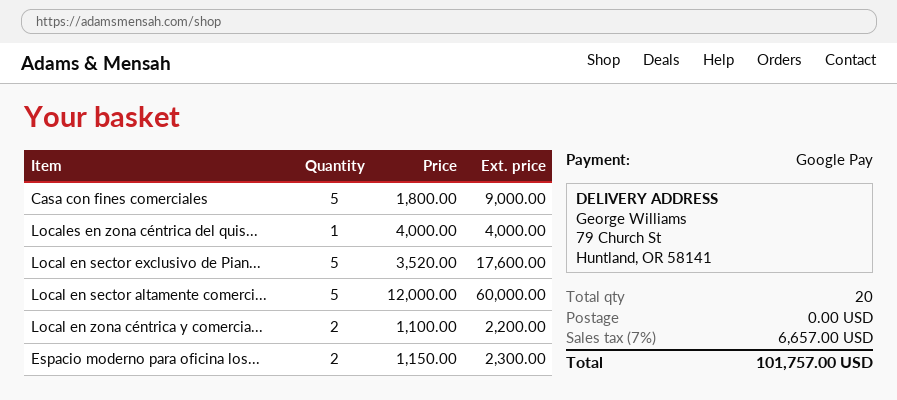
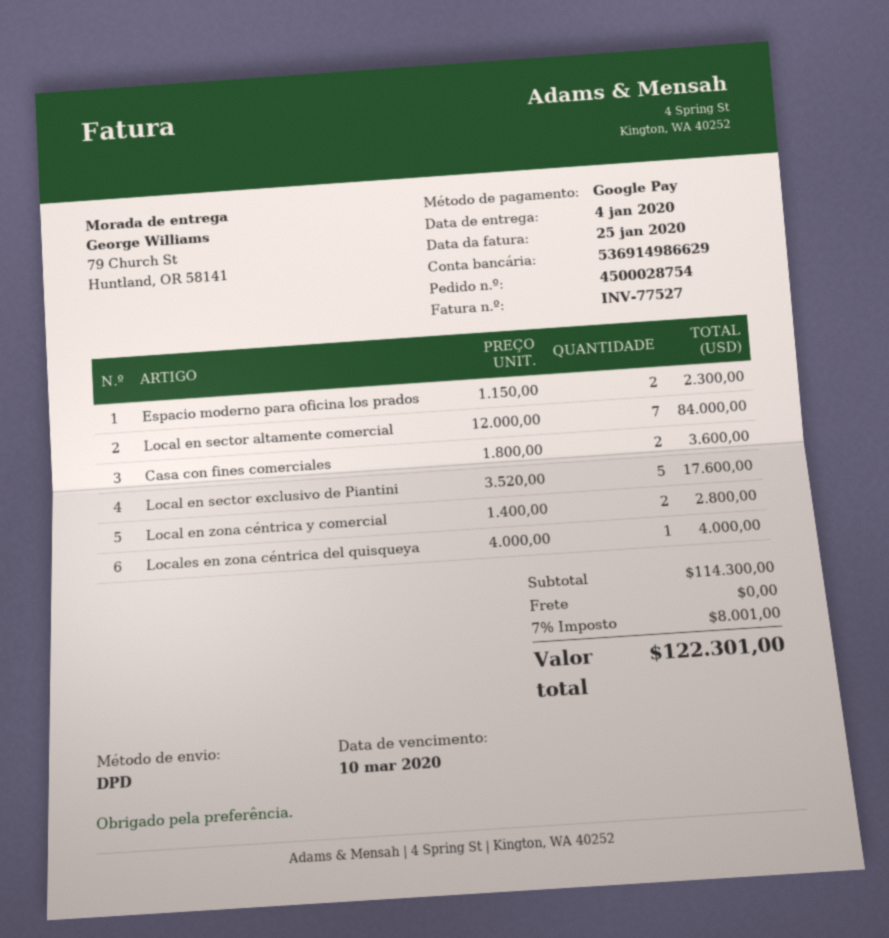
Casa con fines comerciales: 5 x 1800.00 = 9000.00 -> 2 x 1800.00 = 3600.00
Local en sector altamente comerci...: 5 x 12000.00 = 60000.00 -> 7 x 12000.00 = 84000.00
Local en zona céntrica y comercia...: 2 x 1100.00 = 2200.00 -> 2 x 1400.00 = 2800.00
tax: 7% = 6657.00 -> 7% = 8001.00
total: 101757.00 -> 122301.00

